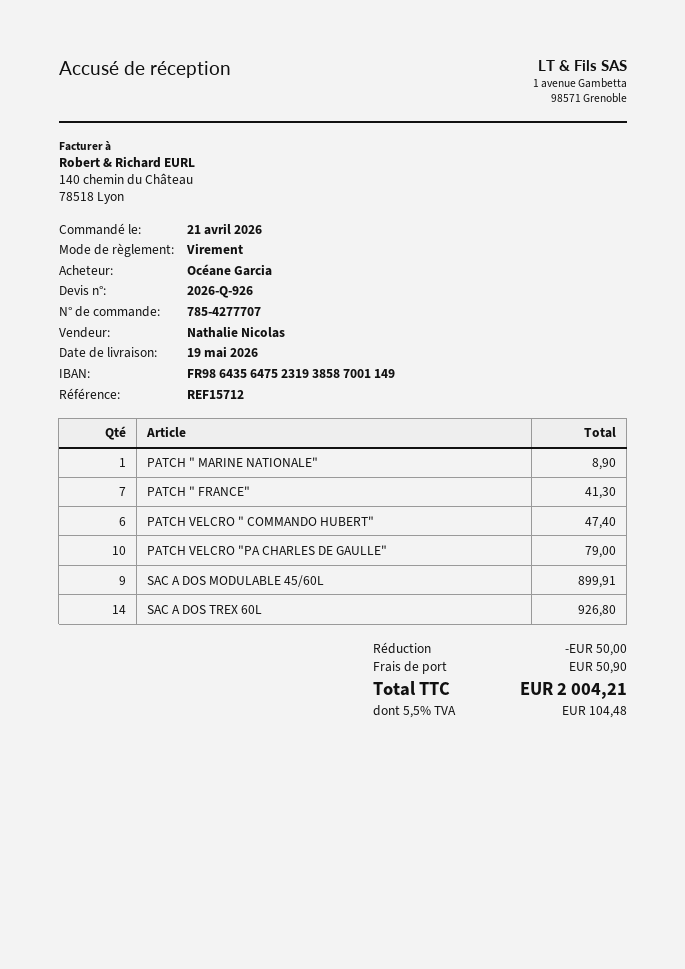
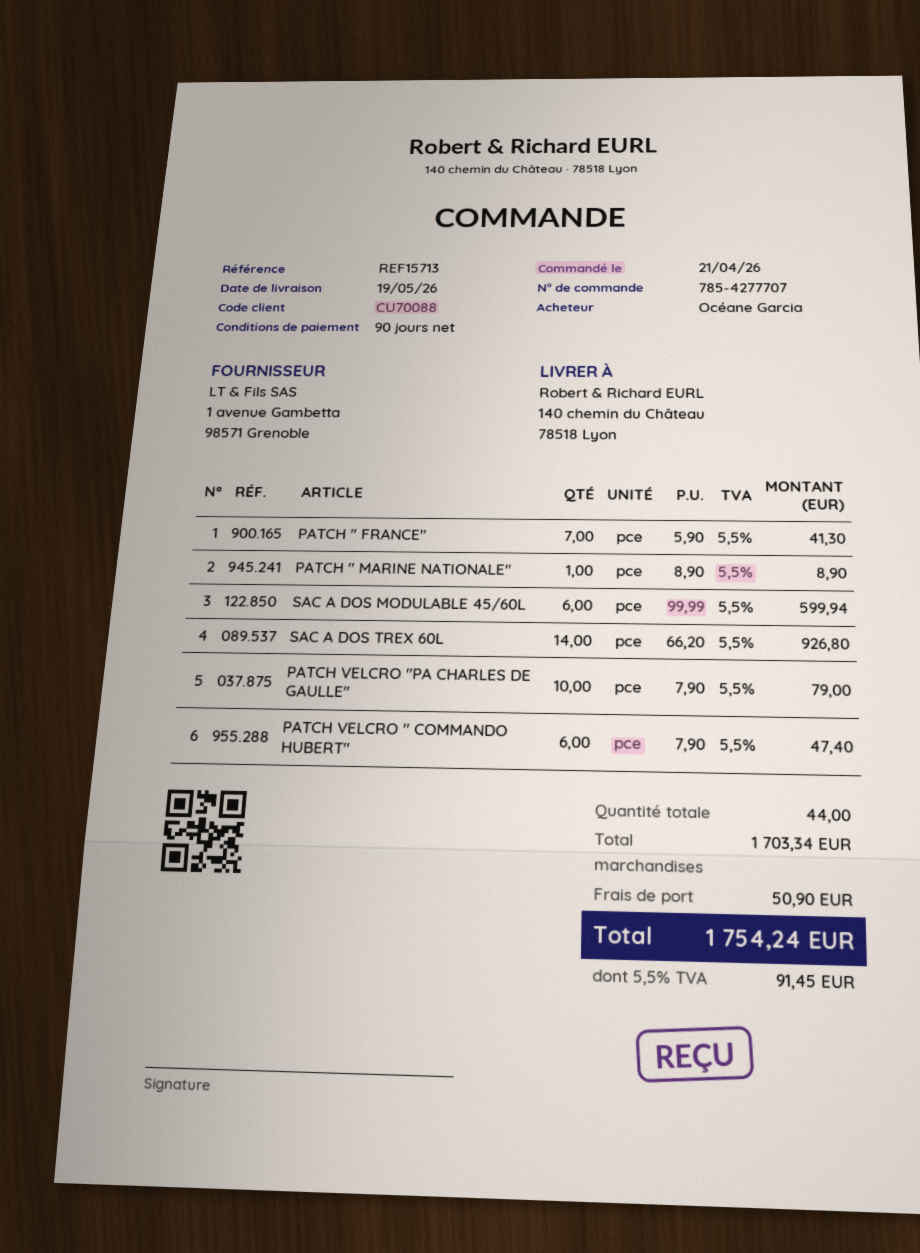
reference: REF15712 -> REF15713
SAC A DOS MODULABLE 45/60L: 9 for 899.91 -> 6 for 599.94
discount: 50.00 -> none
tax: 5.5% = 104.48 -> 5.5% = 91.45
total: 2004.21 -> 1754.24

